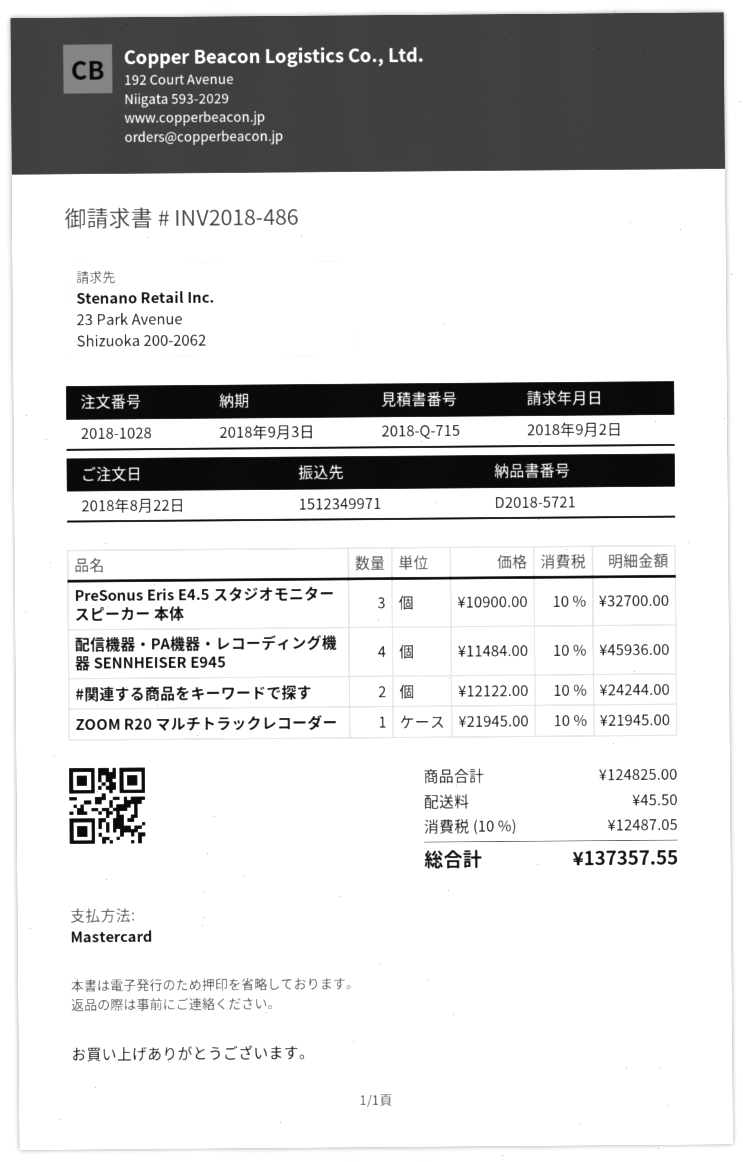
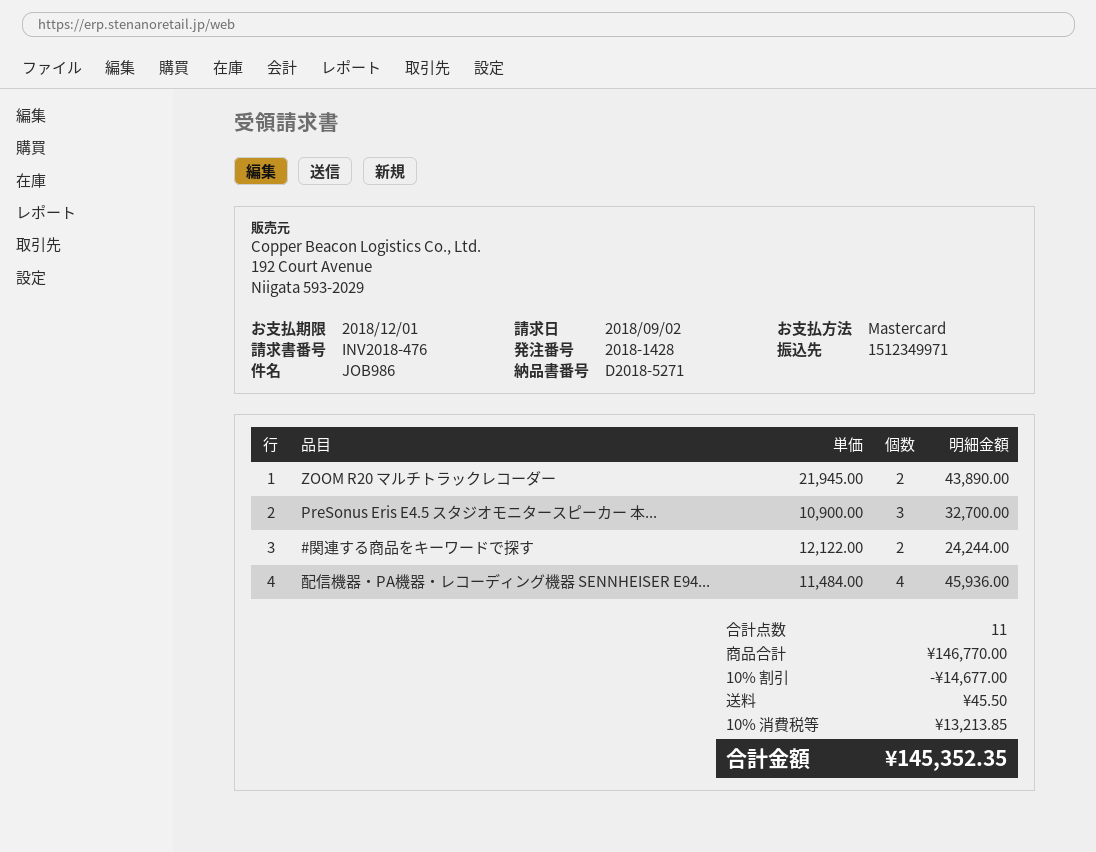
order number: 2018-1028 -> 2018-1428
delivery note number: D2018-5721 -> D2018-5271
invoice number: INV2018-486 -> INV2018-476
ZOOM R20 マルチトラックレコーダー: 1 x 21945.00 = 21945.00 -> 2 x 21945.00 = 43890.00
subtotal: 124825.00 -> 146770.00
discount: none -> 10% = 14677.00
tax: 10% = 12487.05 -> 10% = 13213.85
total: 137357.55 -> 145352.35

